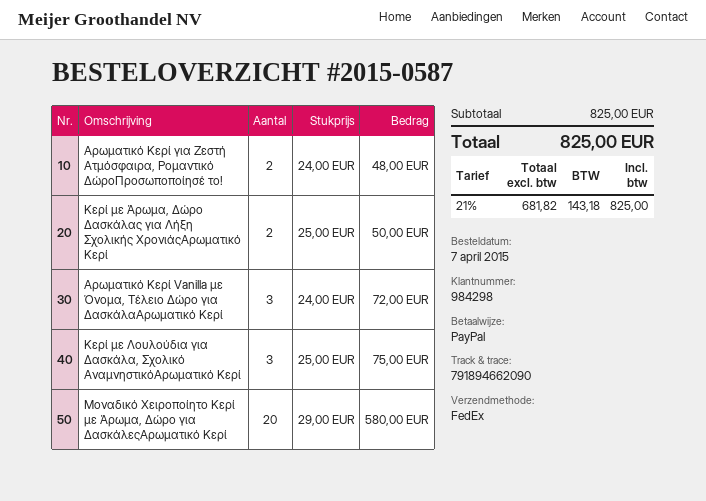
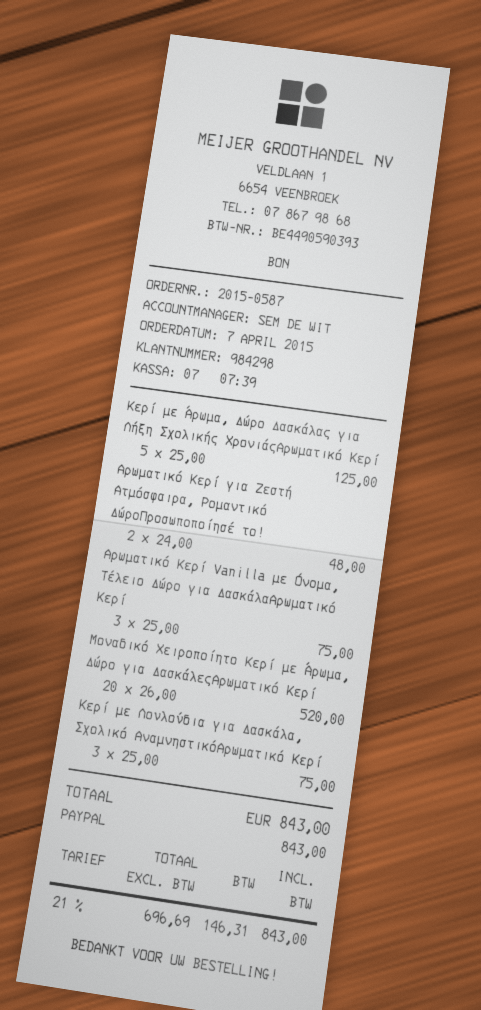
Κερί με Άρωμα, Δώρο Δασκάλας για Λήξη Σχολικής ΧρονιάςΑρωματικό Κερί: 2 x 25.00 = 50.00 -> 5 x 25.00 = 125.00
Αρωματικό Κερί Vanilla με Όνομα, Τέλειο Δώρο για ΔασκάλαΑρωματικό Κερί: 3 x 24.00 = 72.00 -> 3 x 25.00 = 75.00
Μοναδικό Χειροποίητο Κερί με Άρωμα, Δώρο για ΔασκάλεςΑρωματικό Κερί: 20 x 29.00 = 580.00 -> 20 x 26.00 = 520.00
net: 681.82 -> 696.69
tax: 21% = 143.18 -> 21% = 146.31
total: 825.00 -> 843.00

